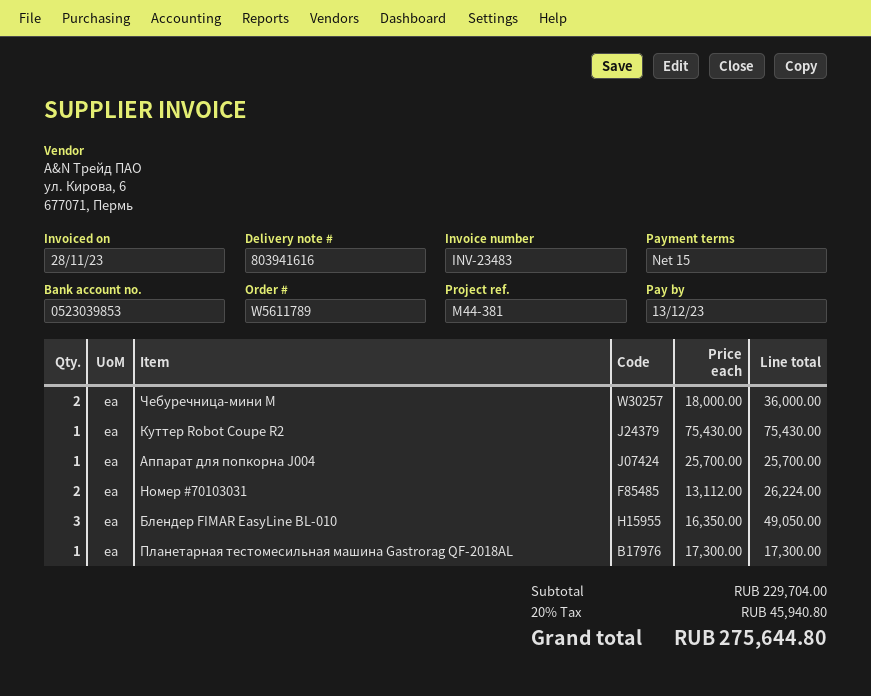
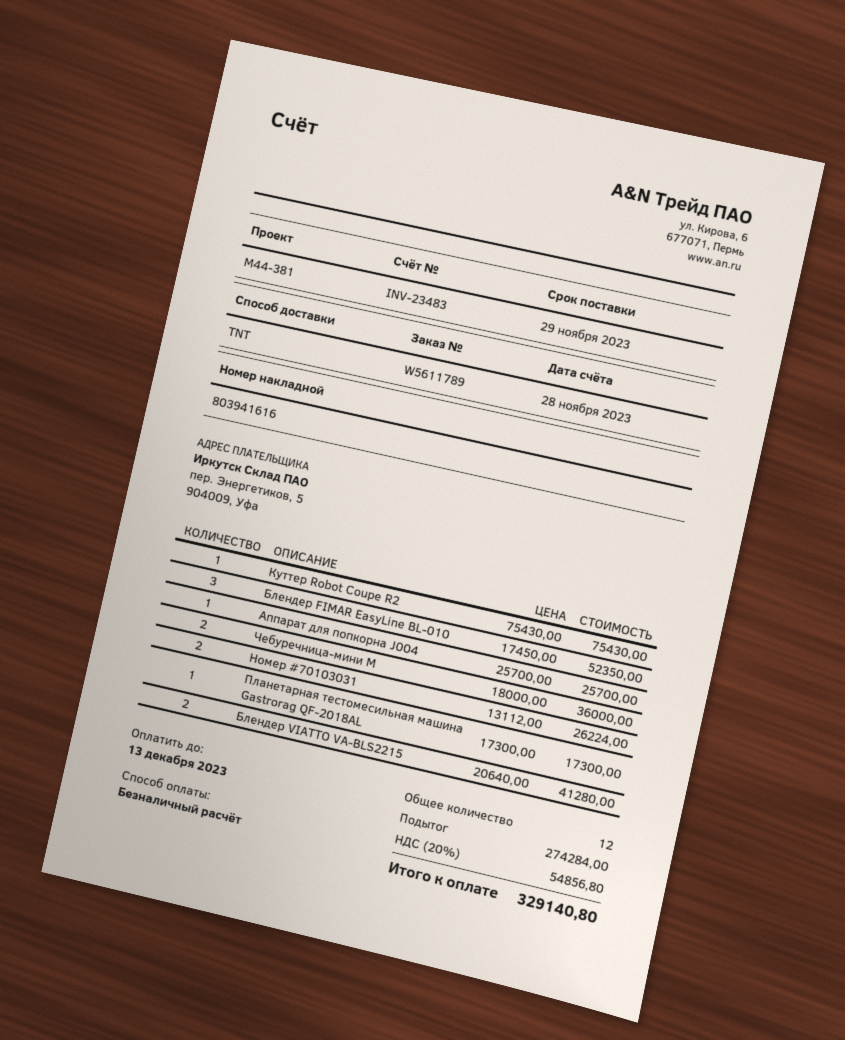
Блендер FIMAR EasyLine BL-010: 3 x 16350.00 = 49050.00 -> 3 x 17450.00 = 52350.00
Блендер VIATTO VA-BLS2215: none -> 2 x 20640.00 = 41280.00
subtotal: 229704.00 -> 274284.00
tax: 20% = 45940.80 -> 20% = 54856.80
total: 275644.80 -> 329140.80

